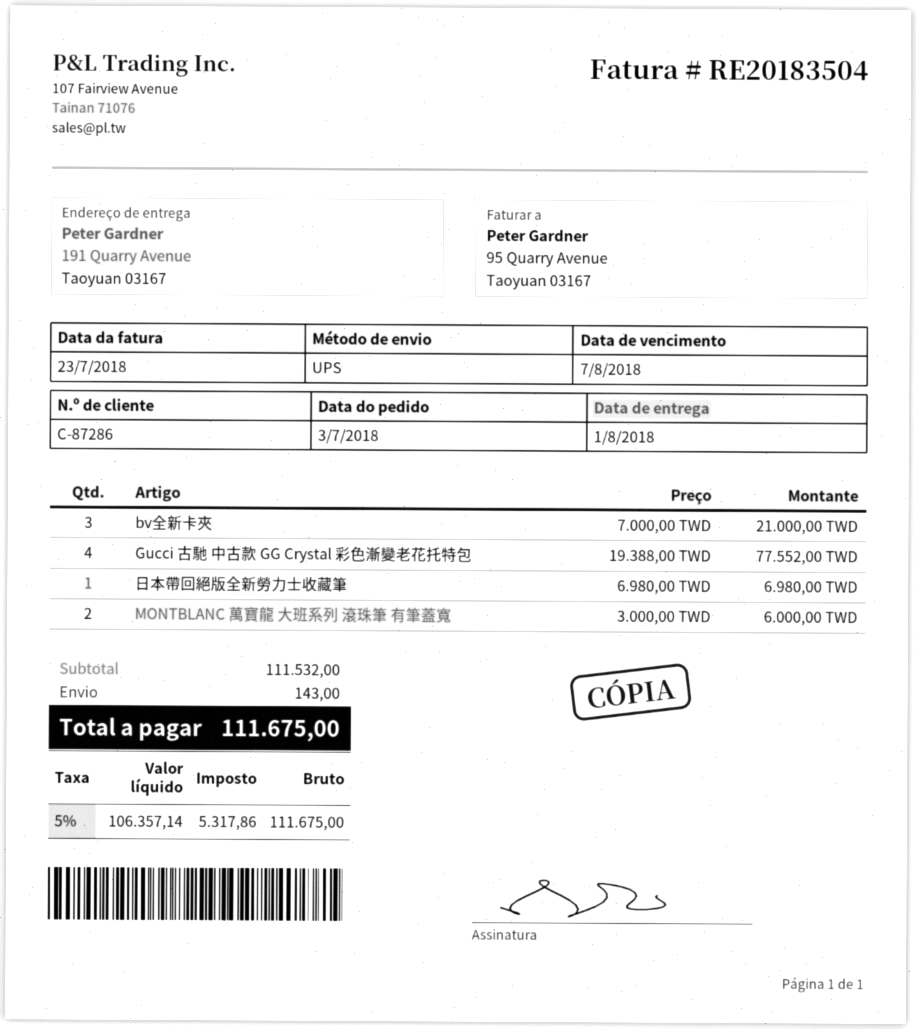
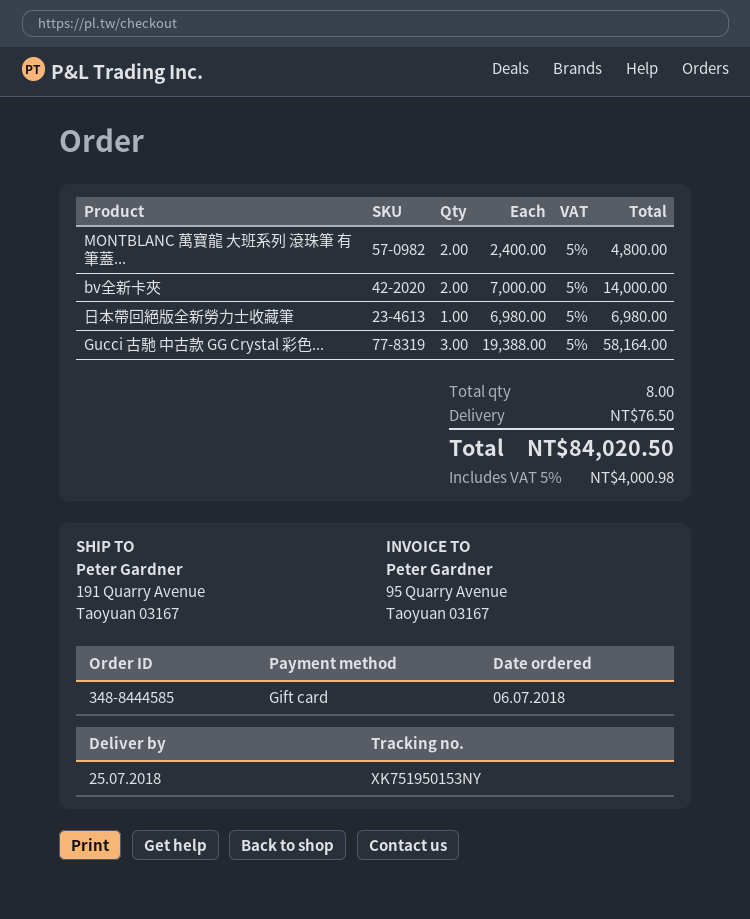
order date: 2018-07-03 -> 2018-07-06
delivery date: 2018-08-01 -> 2018-07-25
bv全新卡夾: 3 x 7000.00 = 21000.00 -> 2 x 7000.00 = 14000.00
Gucci 古馳 中古款 GG Crystal 彩色漸變老花托特包: 4 x 19388.00 = 77552.00 -> 3 x 19388.00 = 58164.00
MONTBLANC 萬寶龍 大班系列 滾珠筆 有筆蓋寬: 2 x 3000.00 = 6000.00 -> 2 x 2400.00 = 4800.00
shipping: 143.00 -> 76.50
tax: 5% = 5317.86 -> 5% = 4000.98
total: 111675.00 -> 84020.50

